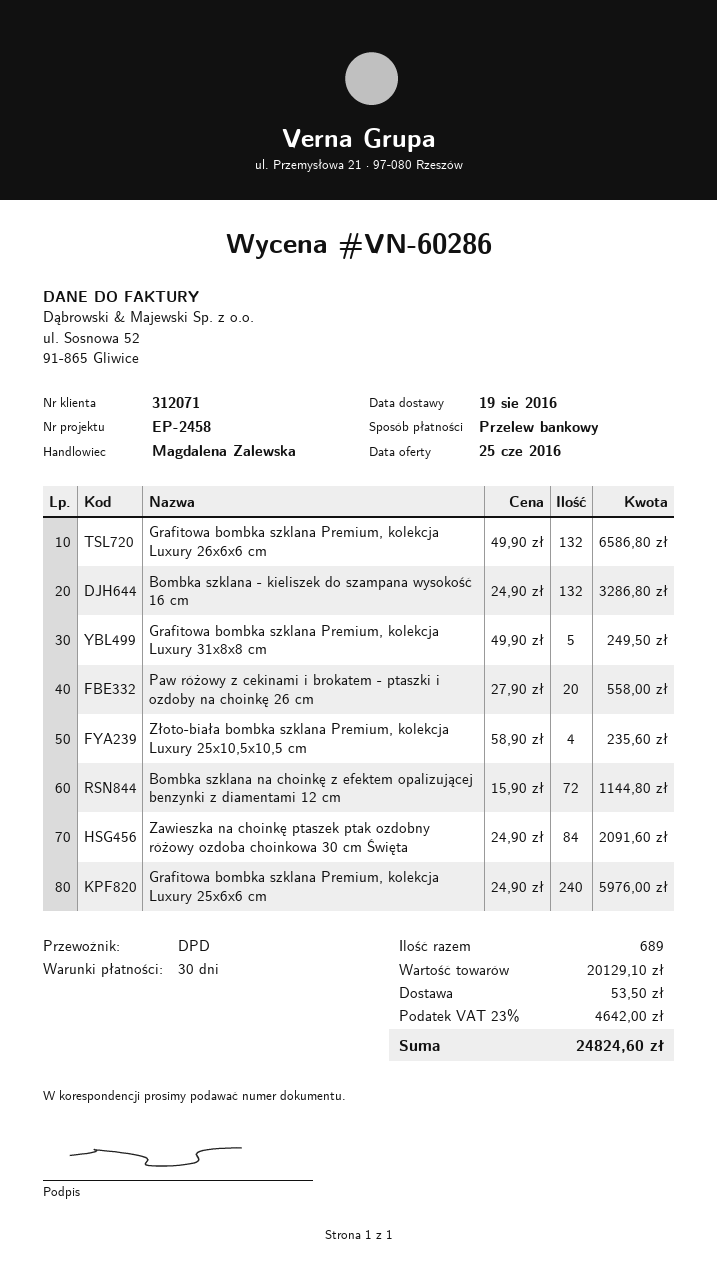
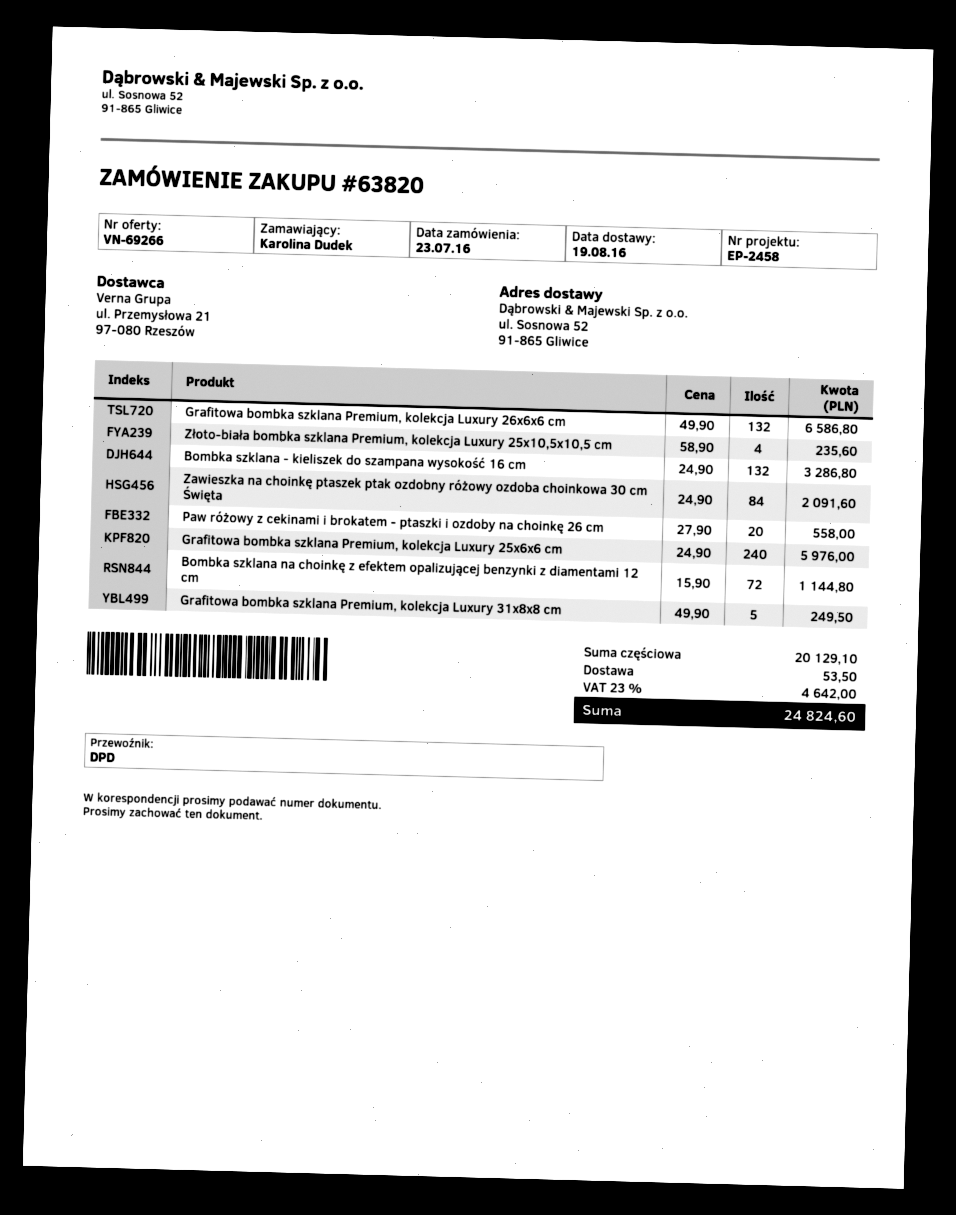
quote number: VN-60286 -> VN-69266

